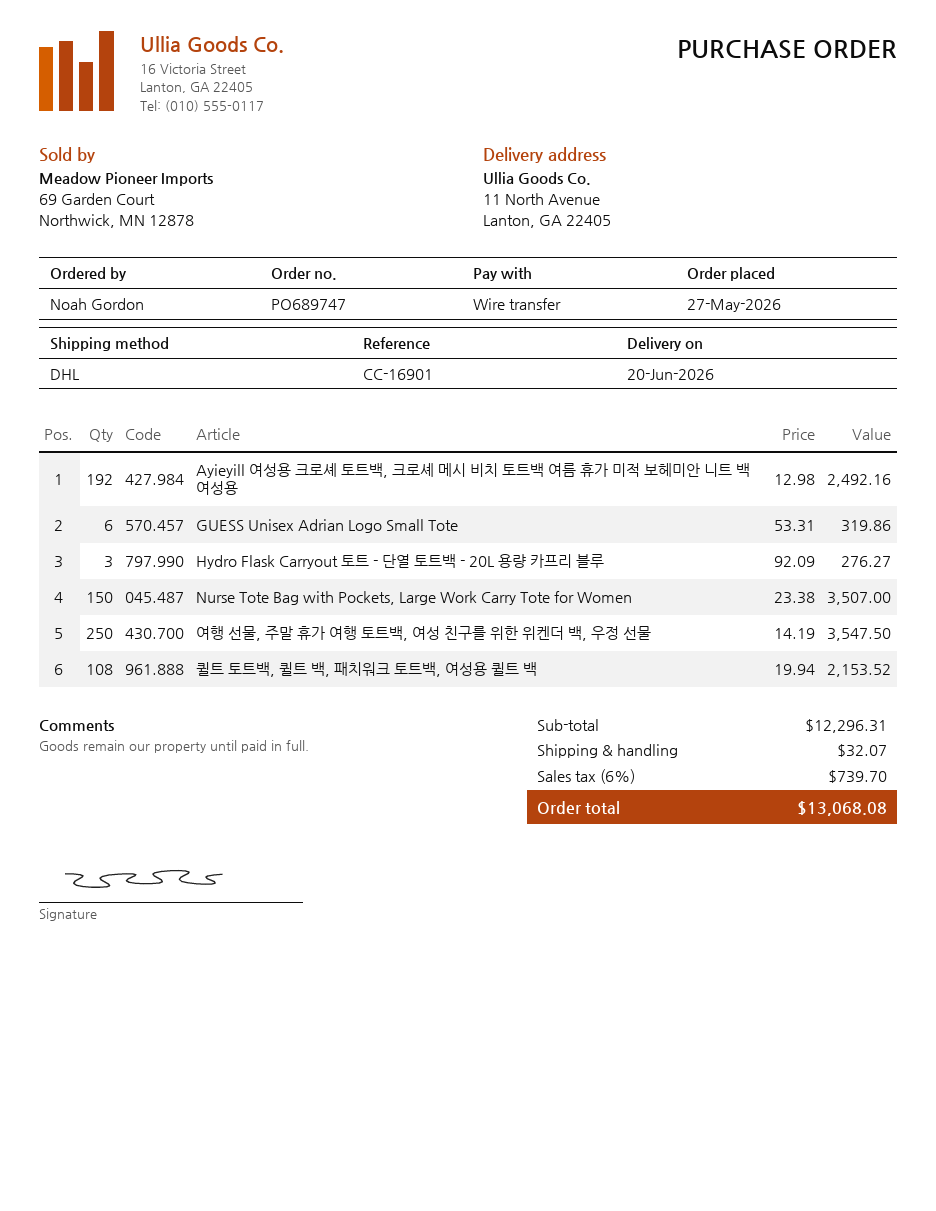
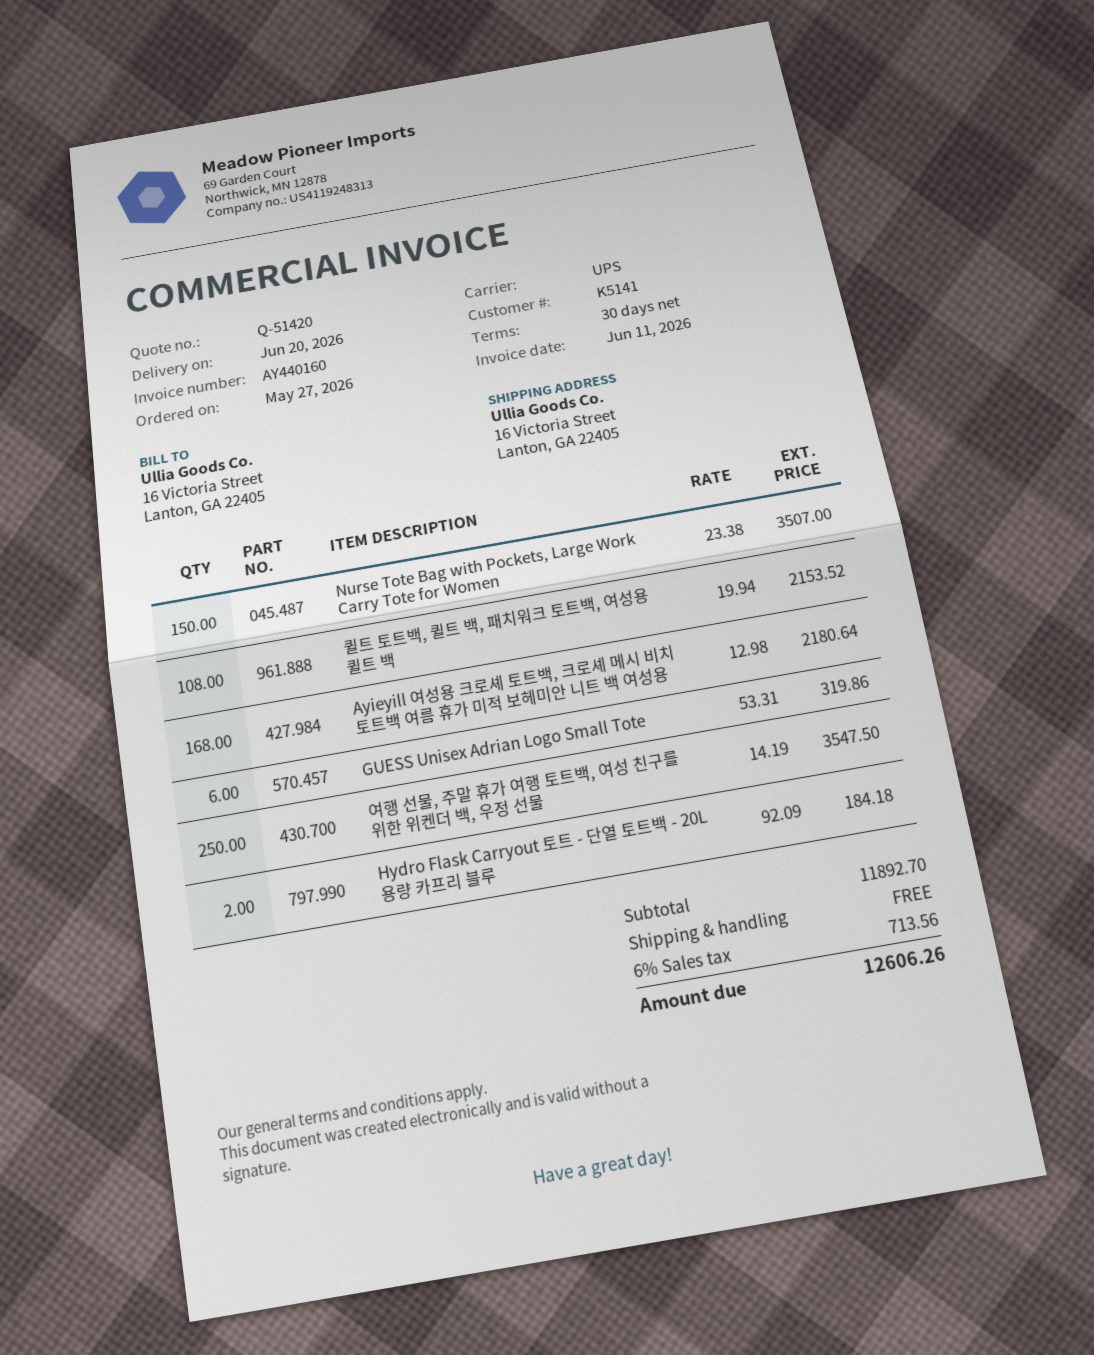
shipping method: DHL -> UPS
ship to: 11 North Avenue, Lanton, GA 22405 -> 16 Victoria Street, Lanton, GA 22405
Ayieyill 여성용 크로셰 토트백, 크로셰 메시 비치 토트백 여름 휴가 미적 보헤미안 니트 백 여성용: 192 x 12.98 = 2492.16 -> 168 x 12.98 = 2180.64
Hydro Flask Carryout 토트 - 단열 토트백 - 20L 용량 카프리 블루: 3 x 92.09 = 276.27 -> 2 x 92.09 = 184.18
subtotal: 12296.31 -> 11892.70
shipping: 32.07 -> 0.00
tax: 6% = 739.70 -> 6% = 713.56
total: 13068.08 -> 12606.26

